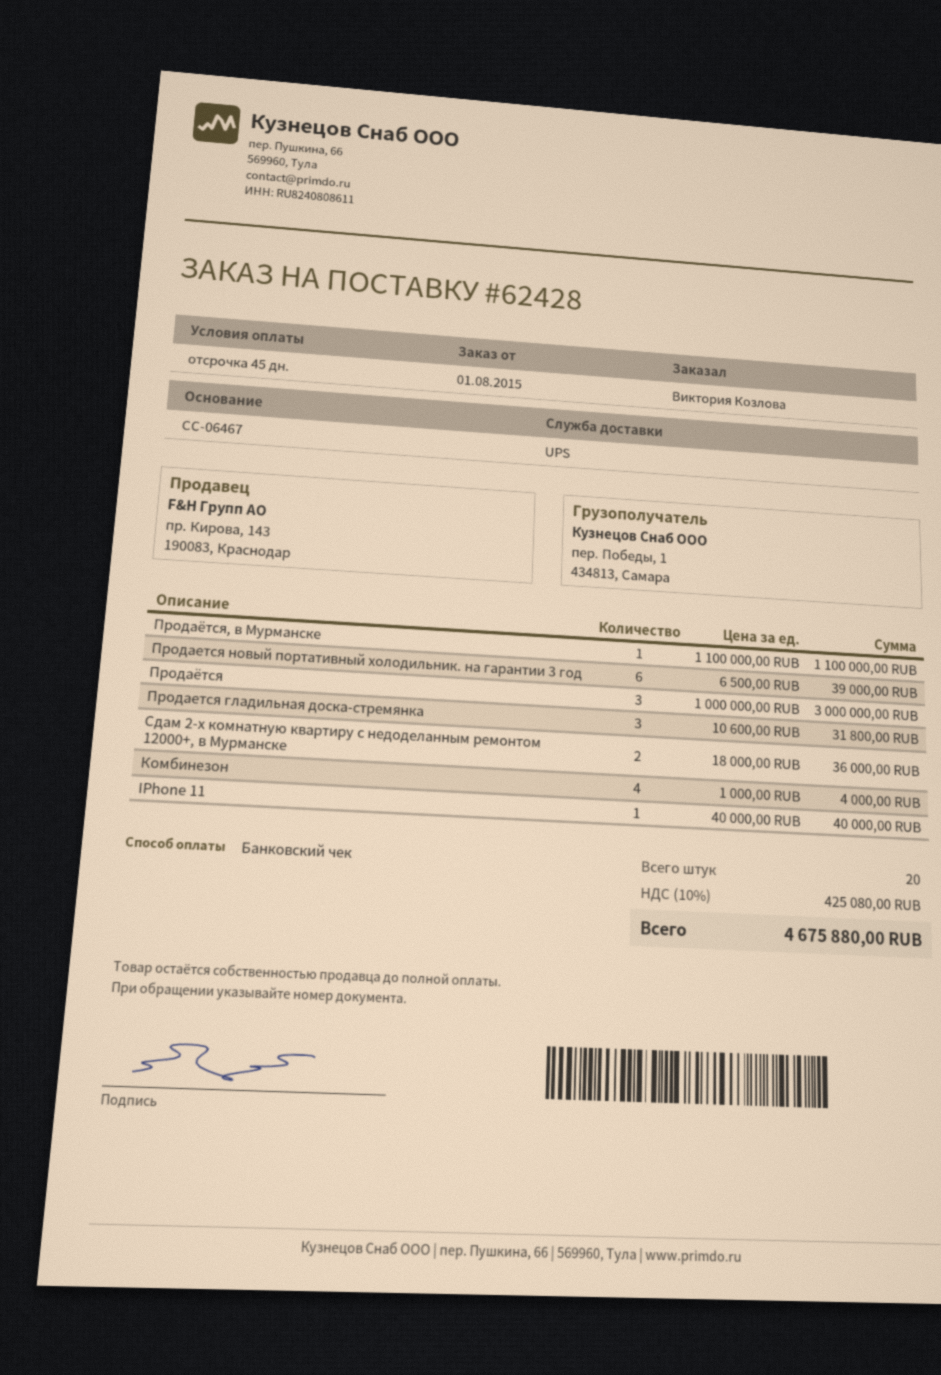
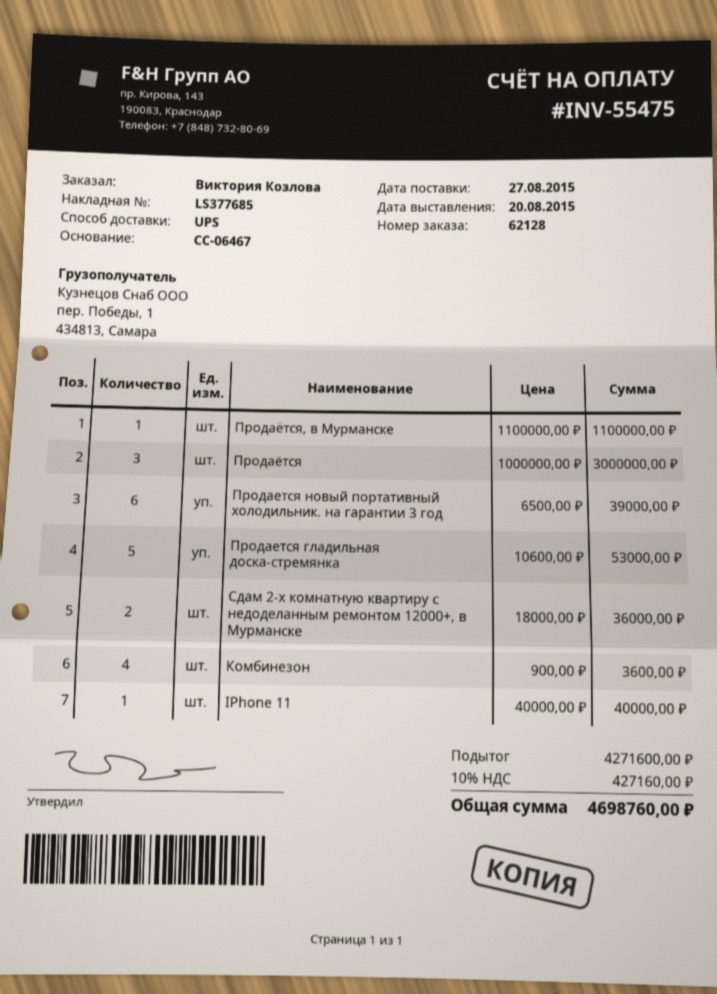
order number: 62428 -> 62128
Продается гладильная доска-стремянка: 3 x 10600.00 = 31800.00 -> 5 x 10600.00 = 53000.00
Комбинезон: 4 x 1000.00 = 4000.00 -> 4 x 900.00 = 3600.00
tax: 10% = 425080.00 -> 10% = 427160.00
total: 4675880.00 -> 4698760.00

